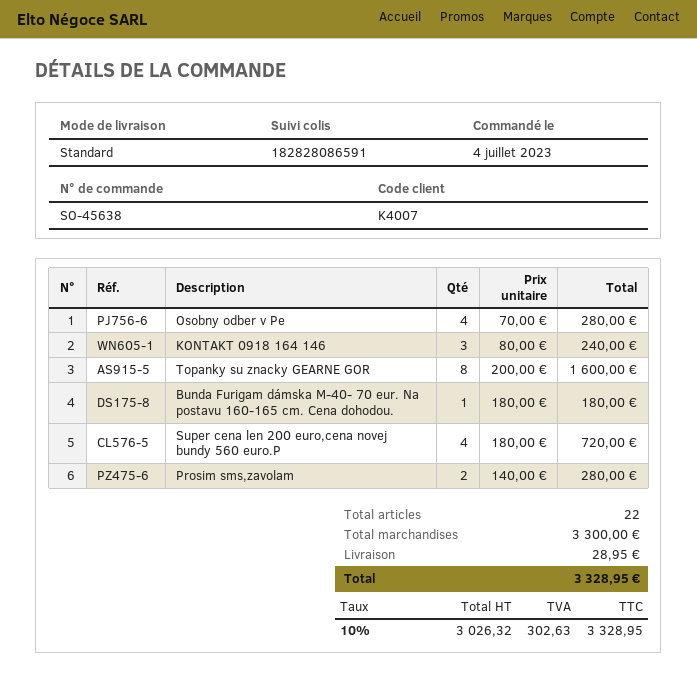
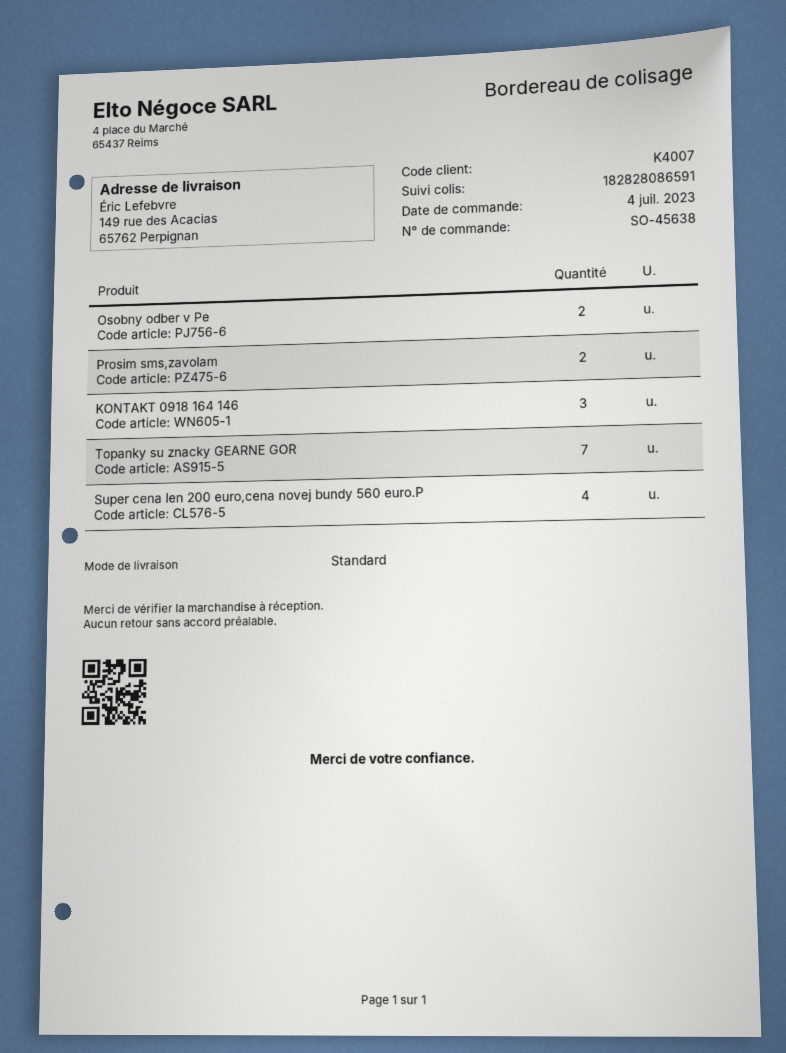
Osobny odber v Pe: 4 -> 2
Topanky su znacky GEARNE GOR: 8 -> 7
Bunda Furigam dámska M-40- 70 eur. Na postavu 160-165 cm. Cena dohodou.: 1 -> none

